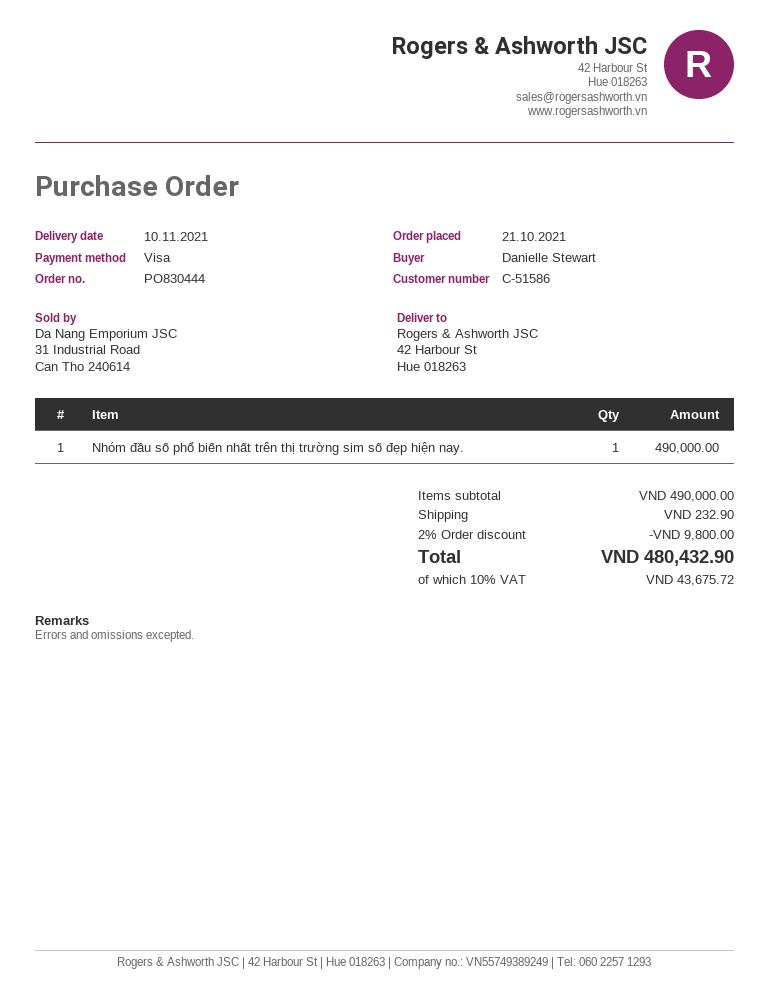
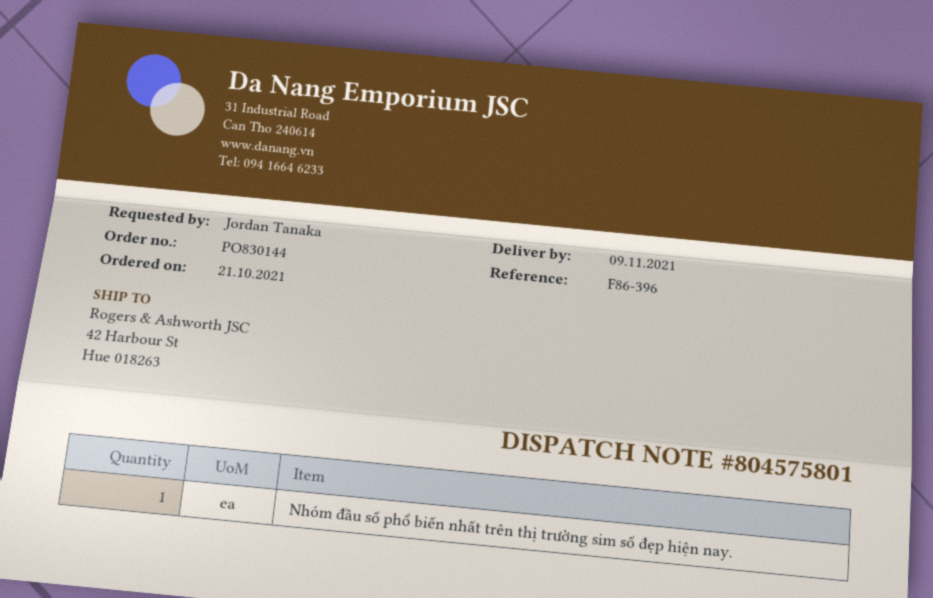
order number: PO830444 -> PO830144
delivery date: 2021-11-10 -> 2021-11-09
ordered by: Danielle Stewart -> Jordan Tanaka

